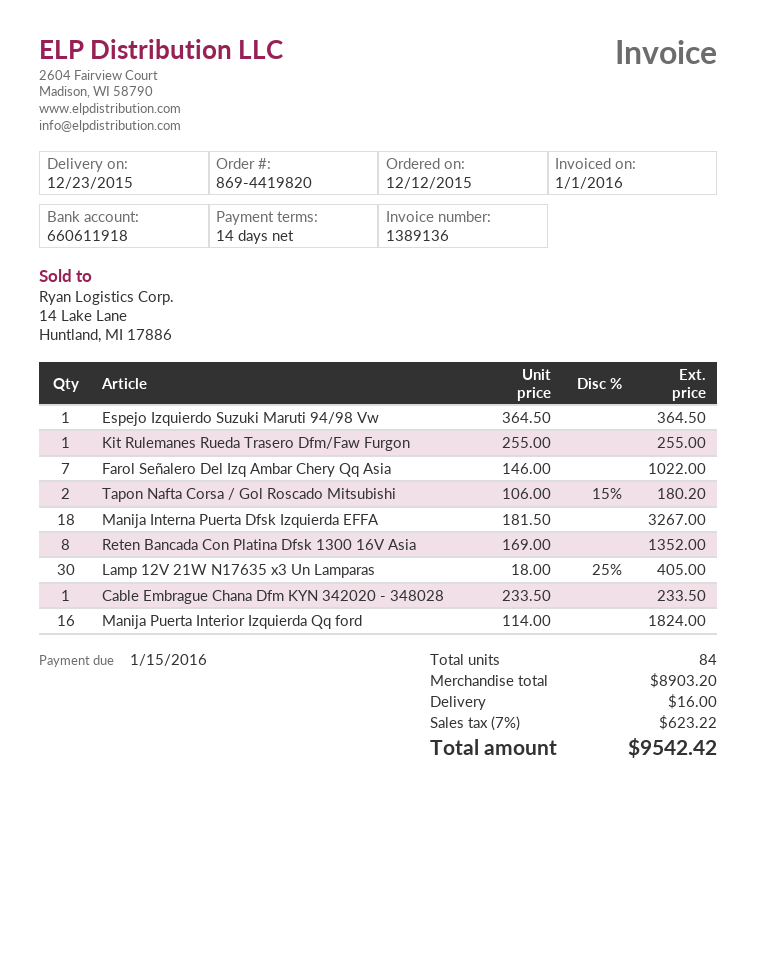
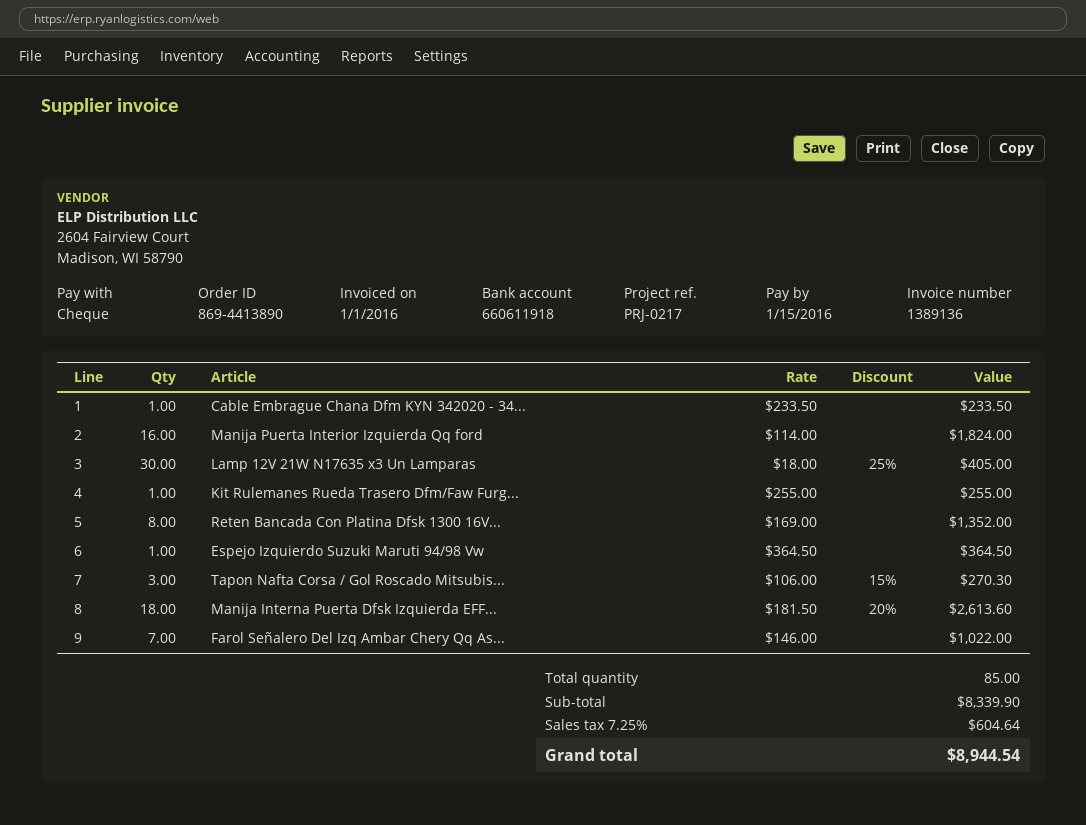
order number: 869-4419820 -> 869-4413890
Tapon Nafta Corsa / Gol Roscado Mitsubishi: 2 x 106.00 - 15% = 180.20 -> 3 x 106.00 - 15% = 270.30
Manija Interna Puerta Dfsk Izquierda EFFA: 18 x 181.50 = 3267.00 -> 18 x 181.50 - 20% = 2613.60
total quantity: 84 -> 85
subtotal: 8903.20 -> 8339.90
shipping: 16.00 -> none
tax: 7% = 623.22 -> 7.25% = 604.64
total: 9542.42 -> 8944.54

